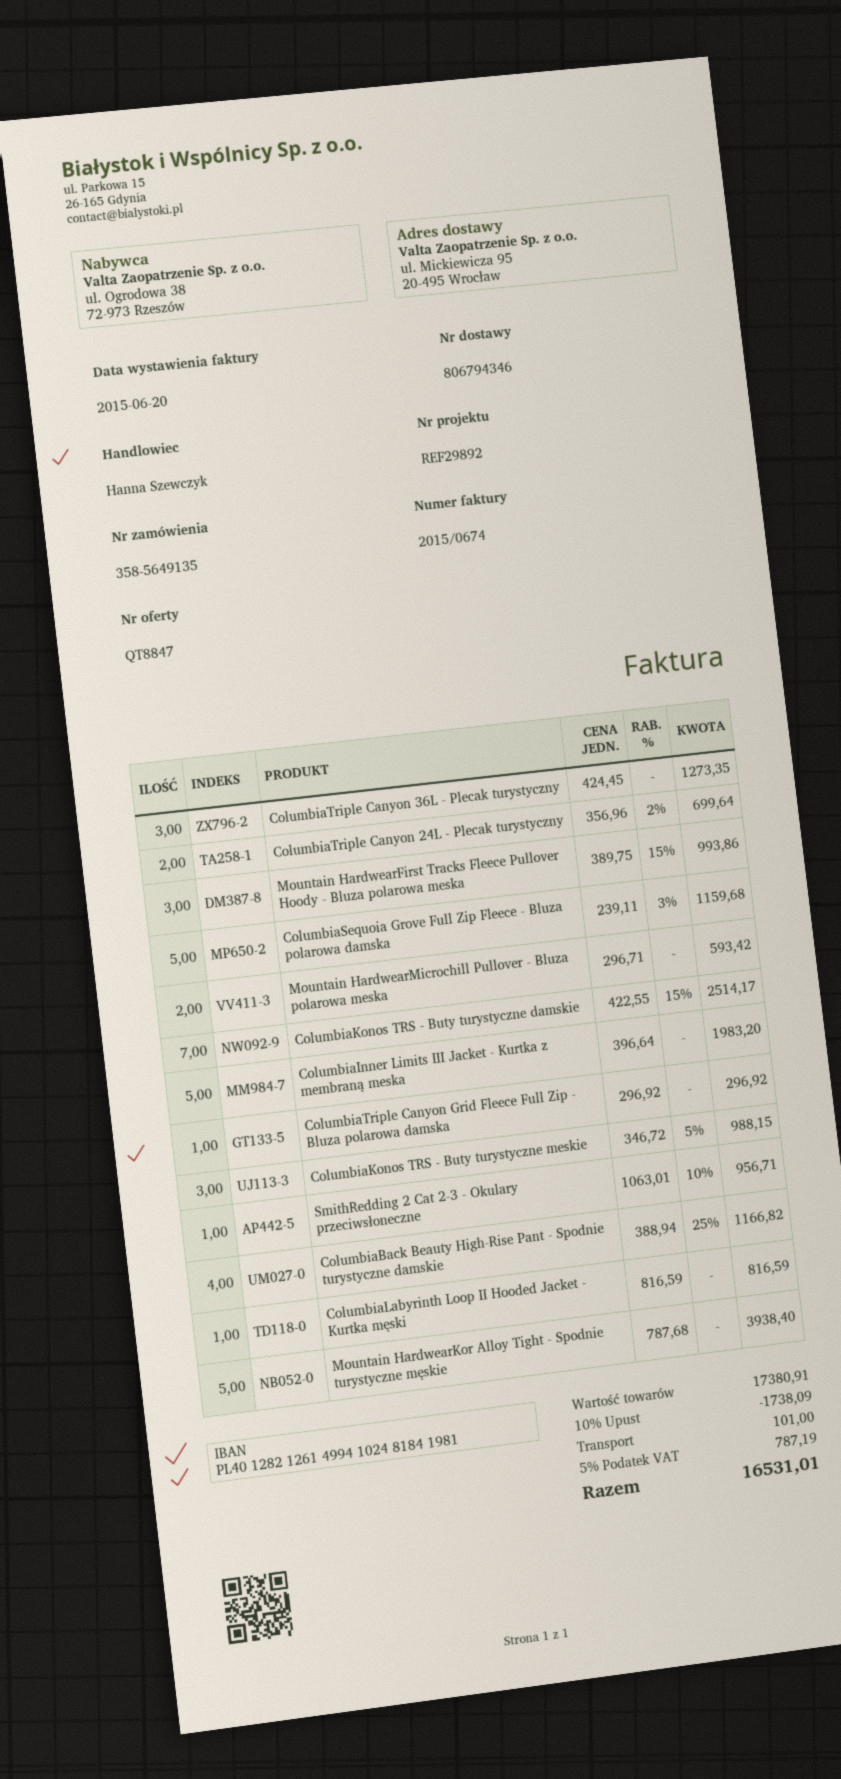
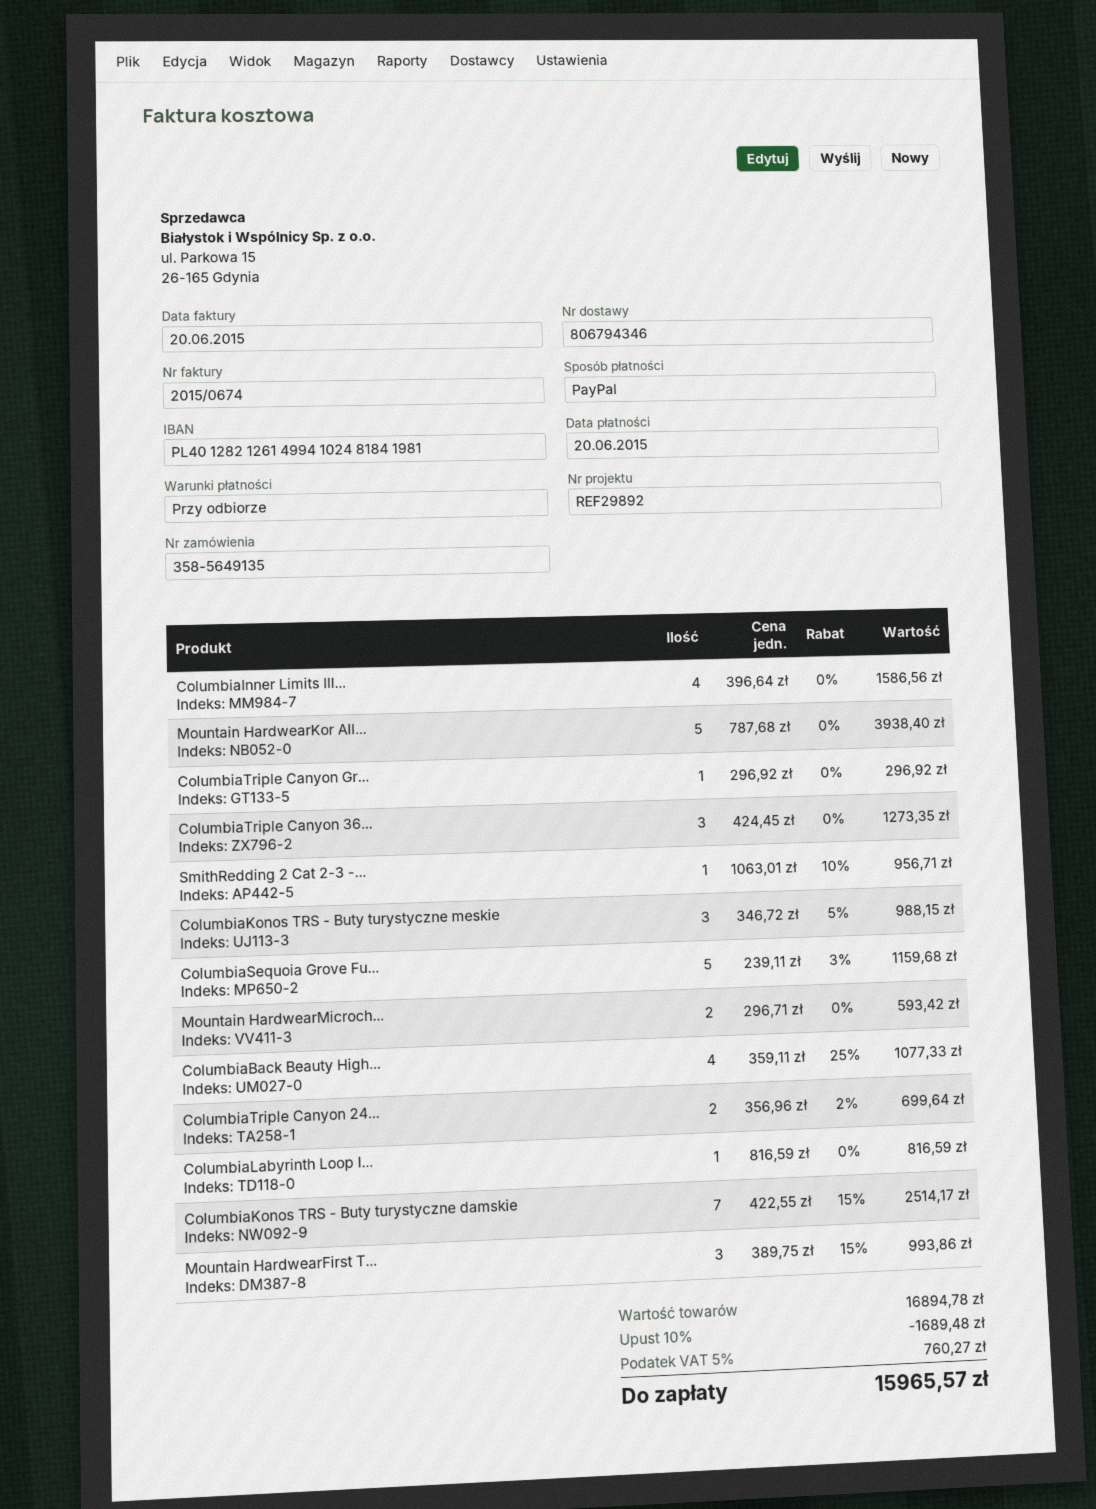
ColumbiaInner Limits III Jacket - Kurtka z membraną meska: 5 x 396.64 = 1983.20 -> 4 x 396.64 = 1586.56
ColumbiaBack Beauty High-Rise Pant - Spodnie turystyczne damskie: 4 x 388.94 - 25% = 1166.82 -> 4 x 359.11 - 25% = 1077.33
subtotal: 17380.91 -> 16894.78
discount: 10% = 1738.09 -> 10% = 1689.48
shipping: 101.00 -> none
tax: 5% = 787.19 -> 5% = 760.27
total: 16531.01 -> 15965.57

